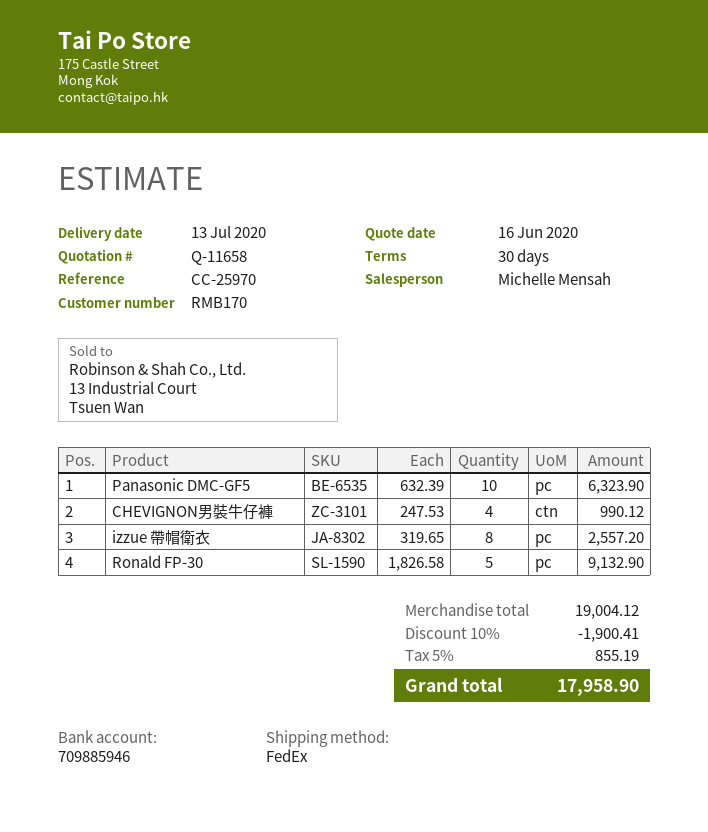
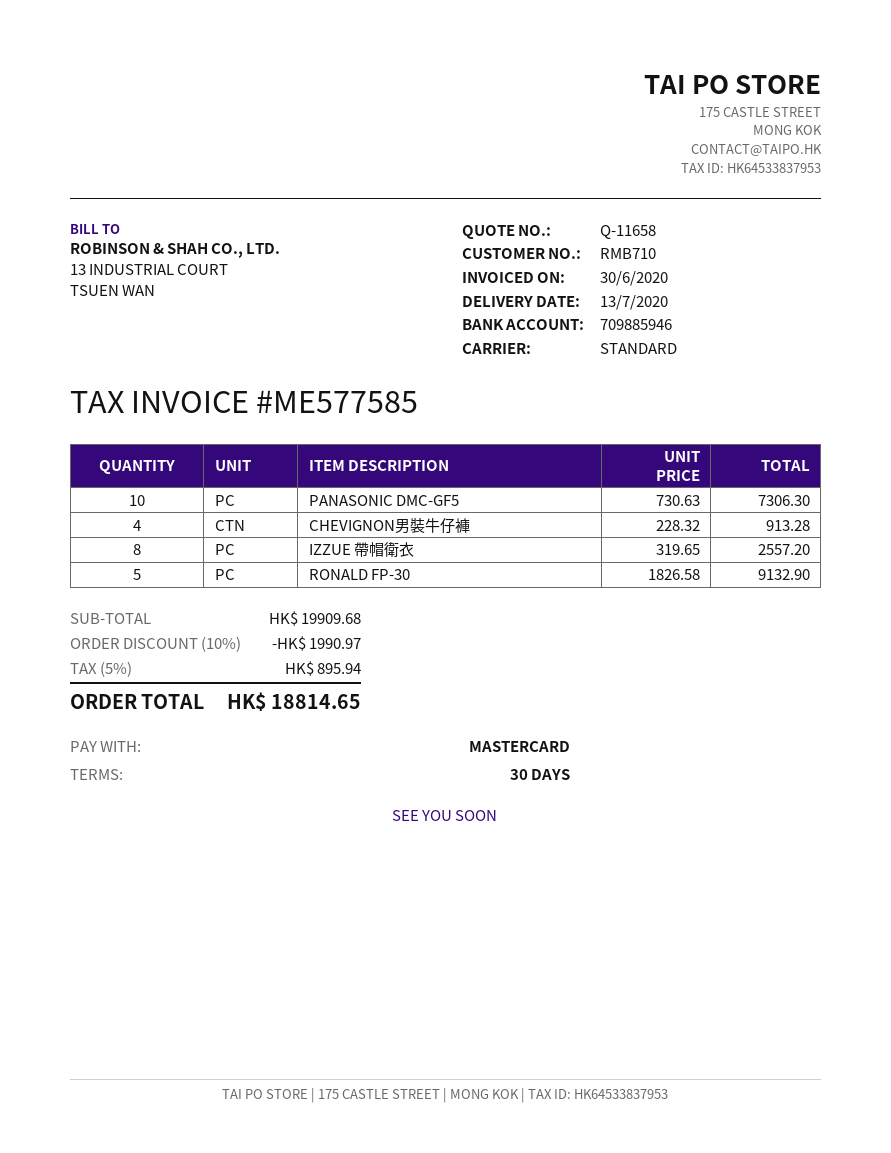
customer number: RMB170 -> RMB710
shipping method: FedEx -> standard
Panasonic DMC-GF5: 10 x 632.39 = 6323.90 -> 10 x 730.63 = 7306.30
CHEVIGNON男裝牛仔褲: 4 x 247.53 = 990.12 -> 4 x 228.32 = 913.28
subtotal: 19004.12 -> 19909.68
discount: 10% = 1900.41 -> 10% = 1990.97
tax: 5% = 855.19 -> 5% = 895.94
total: 17958.90 -> 18814.65

